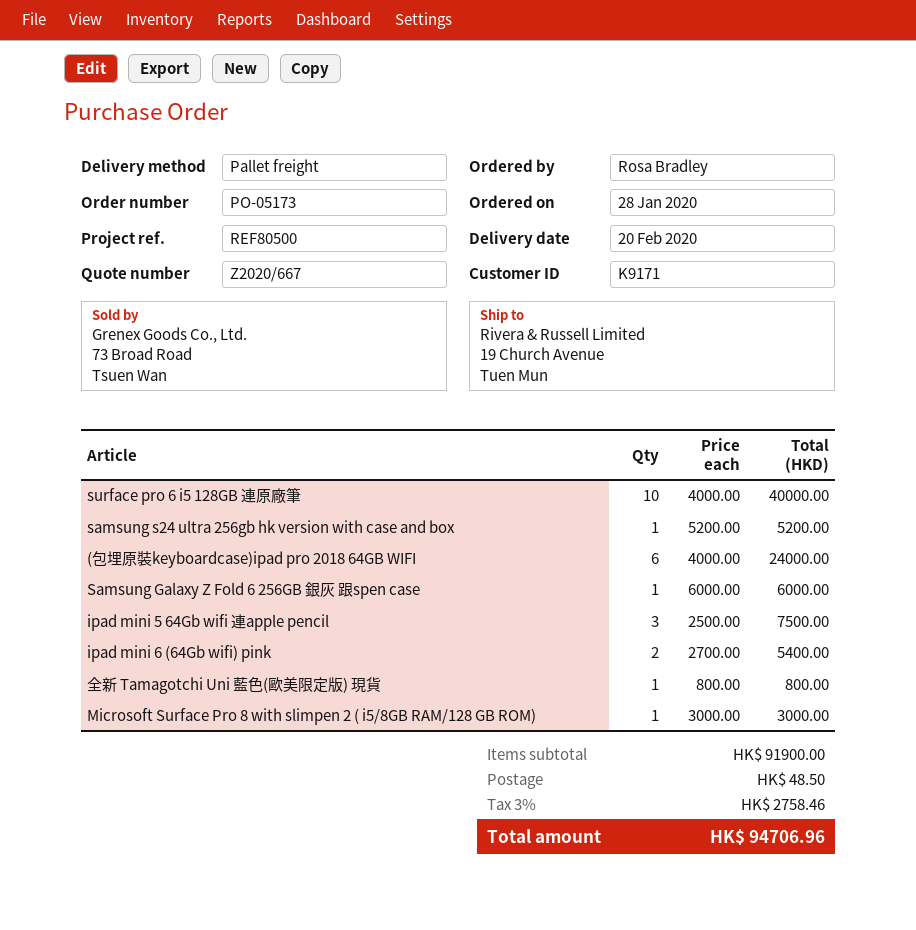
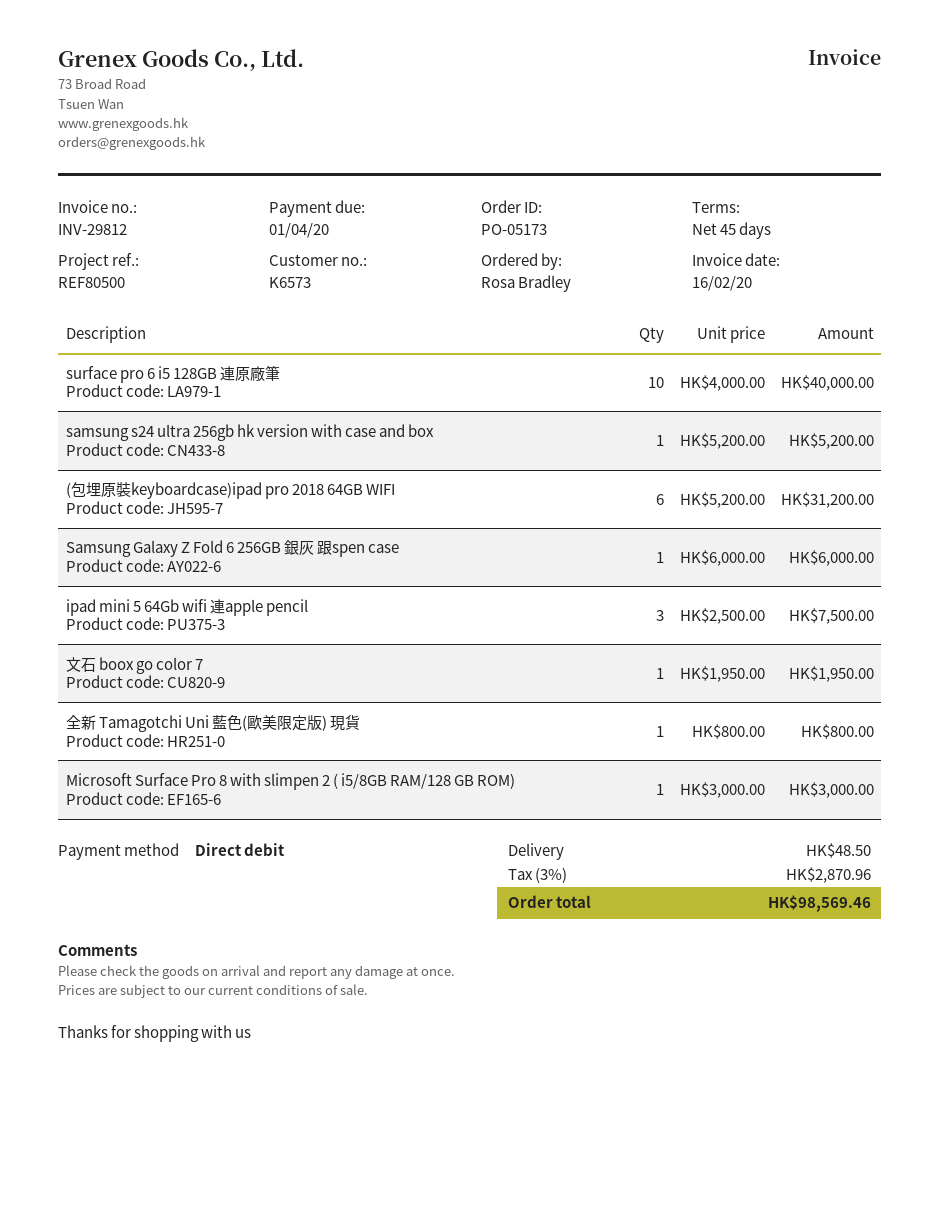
customer number: K9171 -> K6573
(包埋原裝keyboardcase)ipad pro 2018 64GB WIFI: 6 x 4000.00 = 24000.00 -> 6 x 5200.00 = 31200.00
ipad mini 6 (64Gb wifi) pink: 2 x 2700.00 = 5400.00 -> none
文石 boox go color 7: none -> 1 x 1950.00 = 1950.00
tax: 3% = 2758.46 -> 3% = 2870.96
total: 94706.96 -> 98569.46

